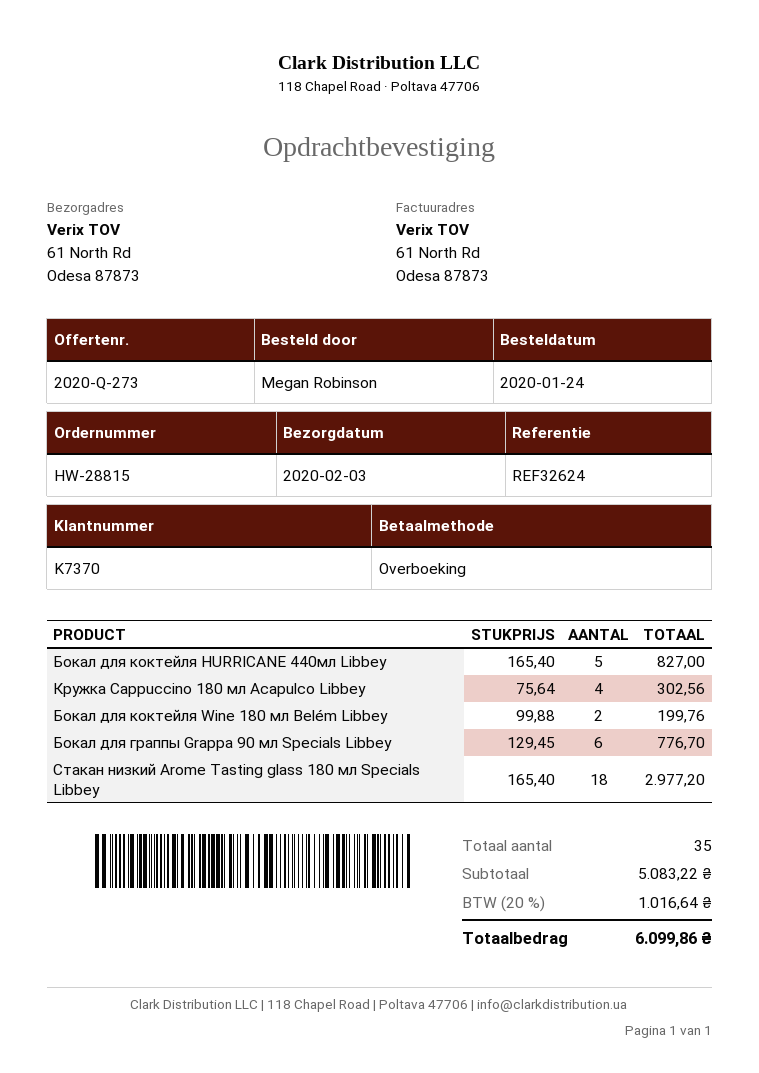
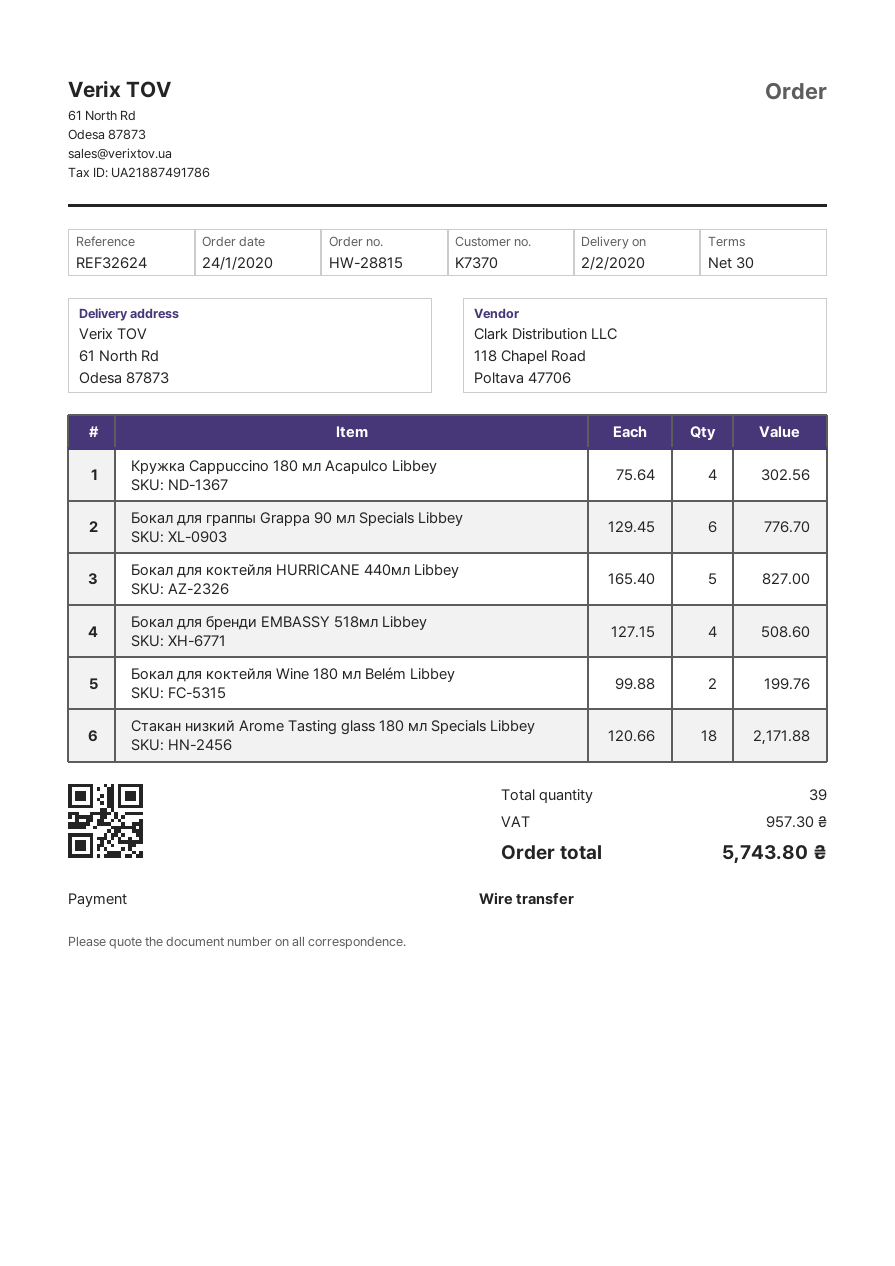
delivery date: 2020-02-03 -> 2020-02-02
Стакан низкий Arome Tasting glass 180 мл Specials Libbey: 18 x 165.40 = 2977.20 -> 18 x 120.66 = 2171.88
Бокал для бренди EMBASSY 518мл Libbey: none -> 4 x 127.15 = 508.60
total quantity: 35 -> 39
tax: 1016.64 -> 957.30
total: 6099.86 -> 5743.80

